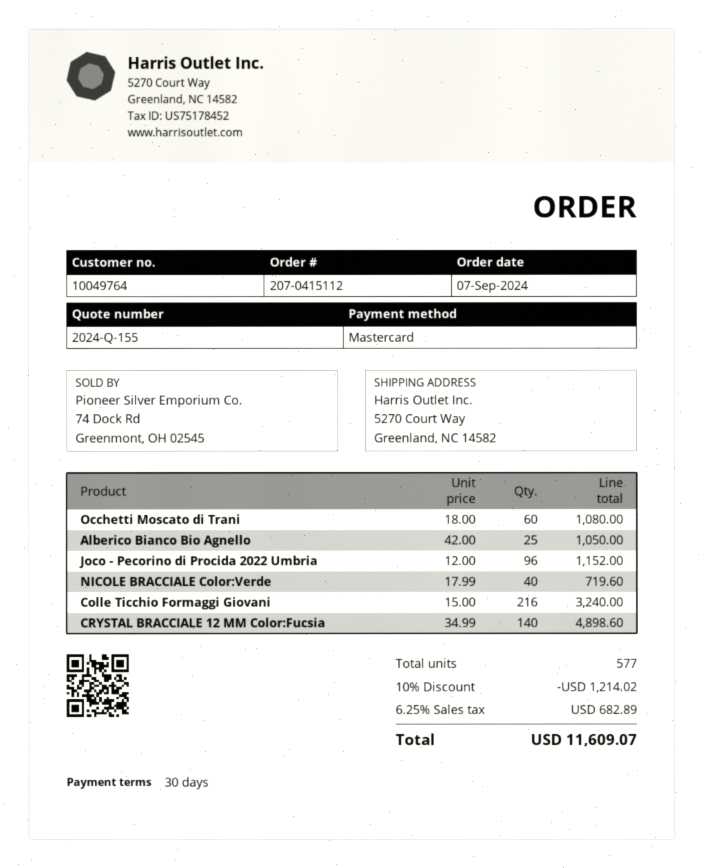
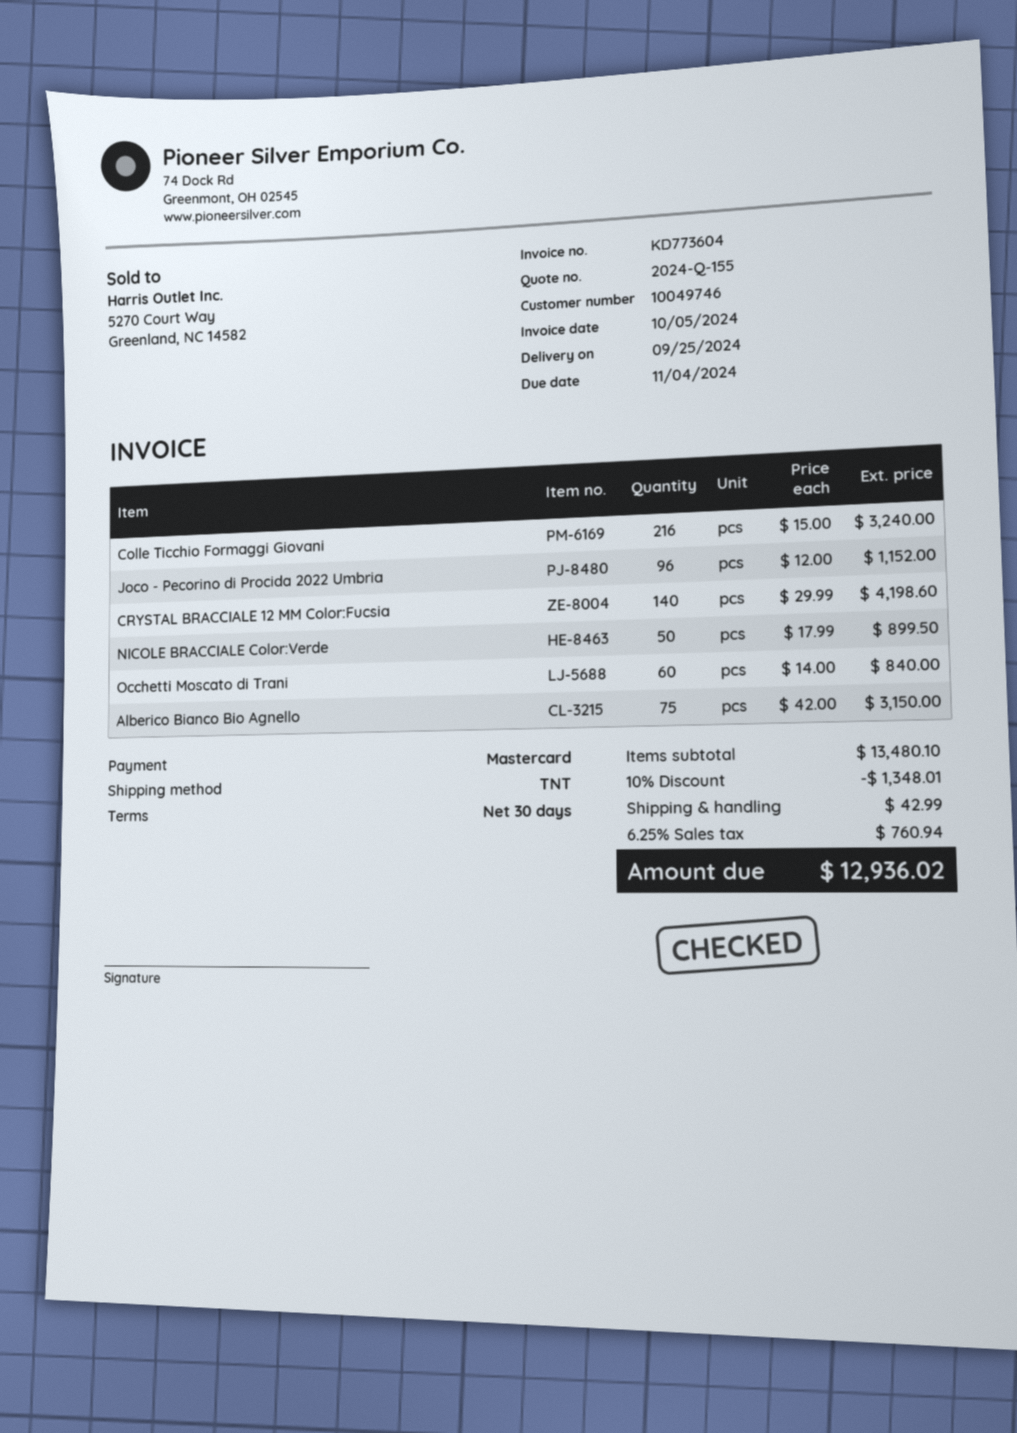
customer number: 10049764 -> 10049746
Occhetti Moscato di Trani: 60 x 18.00 = 1080.00 -> 60 x 14.00 = 840.00
Alberico Bianco Bio Agnello: 25 x 42.00 = 1050.00 -> 75 x 42.00 = 3150.00
NICOLE BRACCIALE Color:Verde: 40 x 17.99 = 719.60 -> 50 x 17.99 = 899.50
CRYSTAL BRACCIALE 12 MM Color:Fucsia: 140 x 34.99 = 4898.60 -> 140 x 29.99 = 4198.60
discount: 10% = 1214.02 -> 10% = 1348.01
shipping: none -> 42.99
tax: 6.25% = 682.89 -> 6.25% = 760.94
total: 11609.07 -> 12936.02

